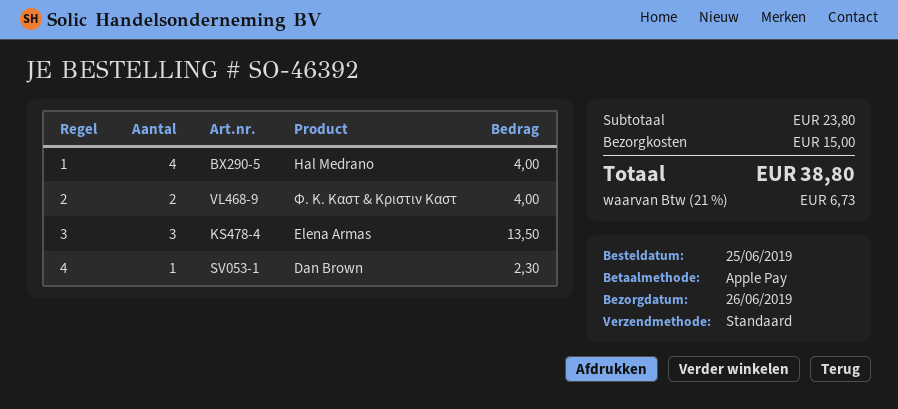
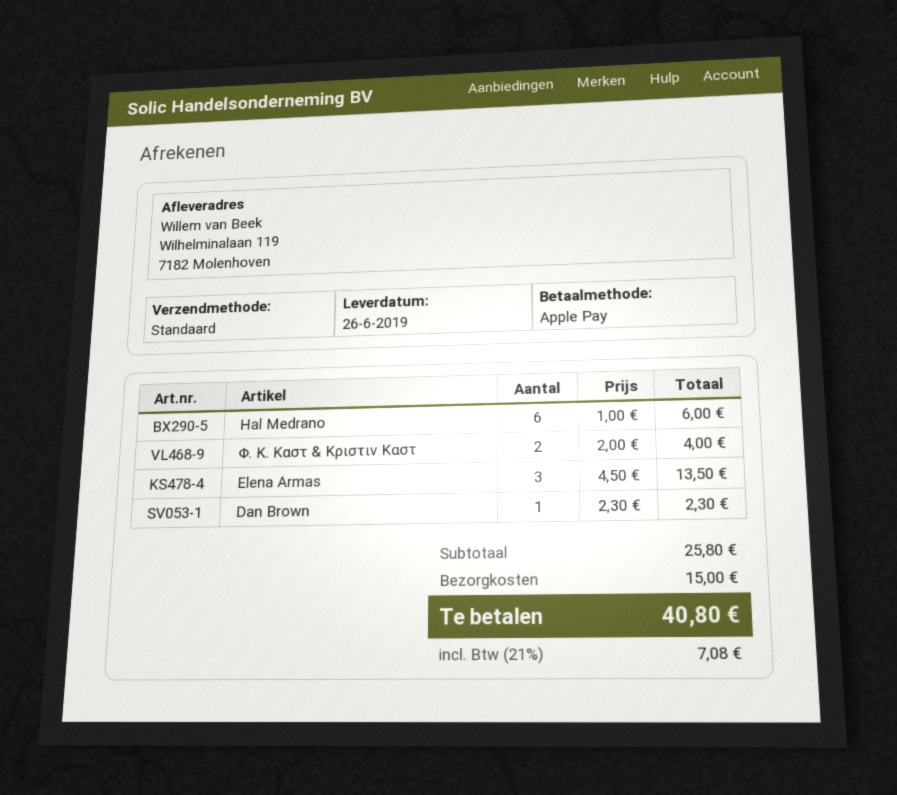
Hal Medrano: 4 for 4.00 -> 6 for 6.00
subtotal: 23.80 -> 25.80
tax: 21% = 6.73 -> 21% = 7.08
total: 38.80 -> 40.80

